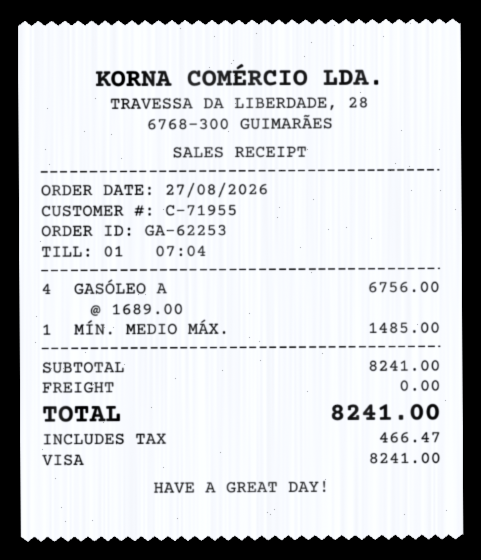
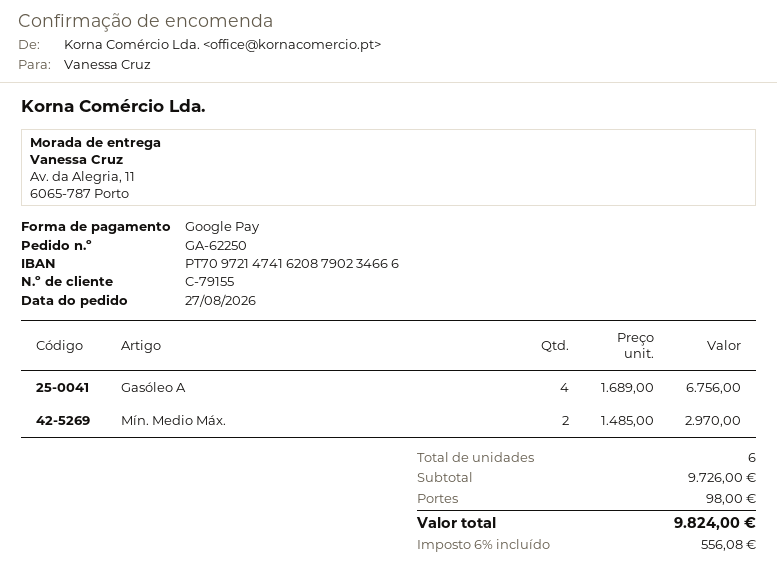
order number: GA-62253 -> GA-62250
customer number: C-71955 -> C-79155
payment method: Visa -> Google Pay
MÍN. MEDIO MÁX.: 1 x 1485.00 = 1485.00 -> 2 x 1485.00 = 2970.00
subtotal: 8241.00 -> 9726.00
shipping: 0.00 -> 98.00
tax: 466.47 -> 556.08
total: 8241.00 -> 9824.00

